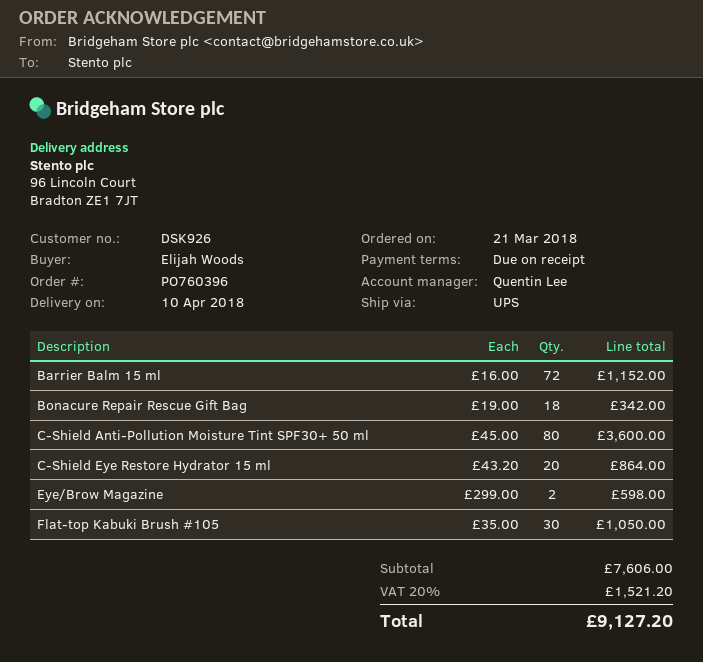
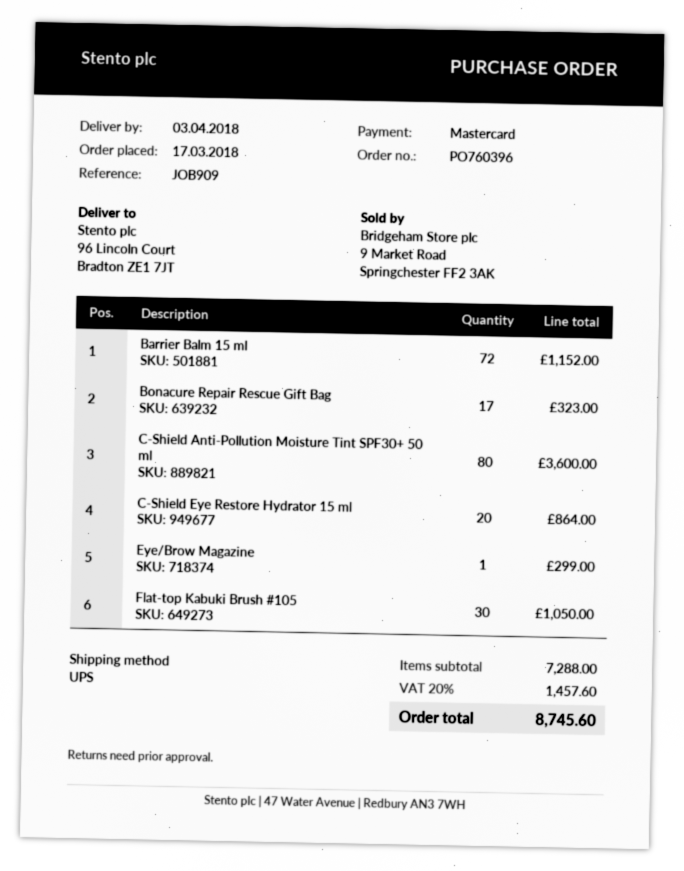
order date: 2018-03-21 -> 2018-03-17
delivery date: 2018-04-10 -> 2018-04-03
Bonacure Repair Rescue Gift Bag: 18 for 342.00 -> 17 for 323.00
Eye/Brow Magazine: 2 for 598.00 -> 1 for 299.00
subtotal: 7606.00 -> 7288.00
tax: 20% = 1521.20 -> 20% = 1457.60
total: 9127.20 -> 8745.60

